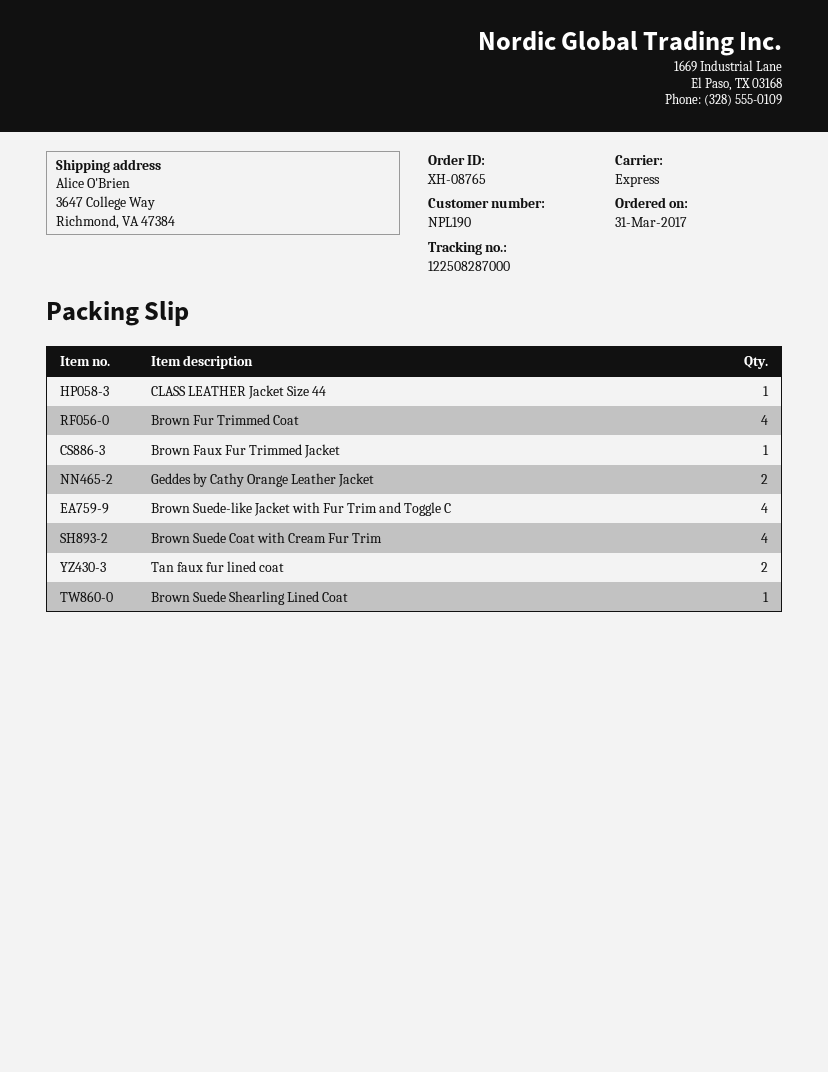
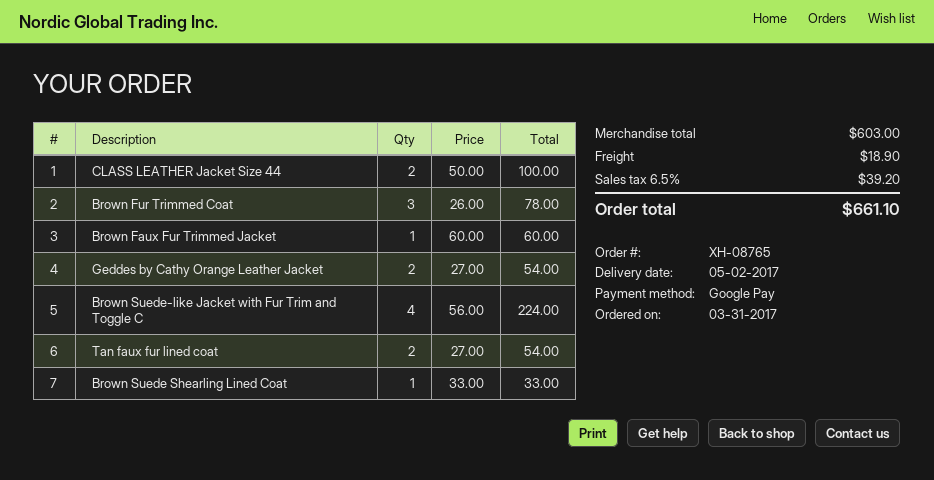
CLASS LEATHER Jacket Size 44: 1 -> 2
Brown Fur Trimmed Coat: 4 -> 3
Brown Suede Coat with Cream Fur Trim: 4 -> none

